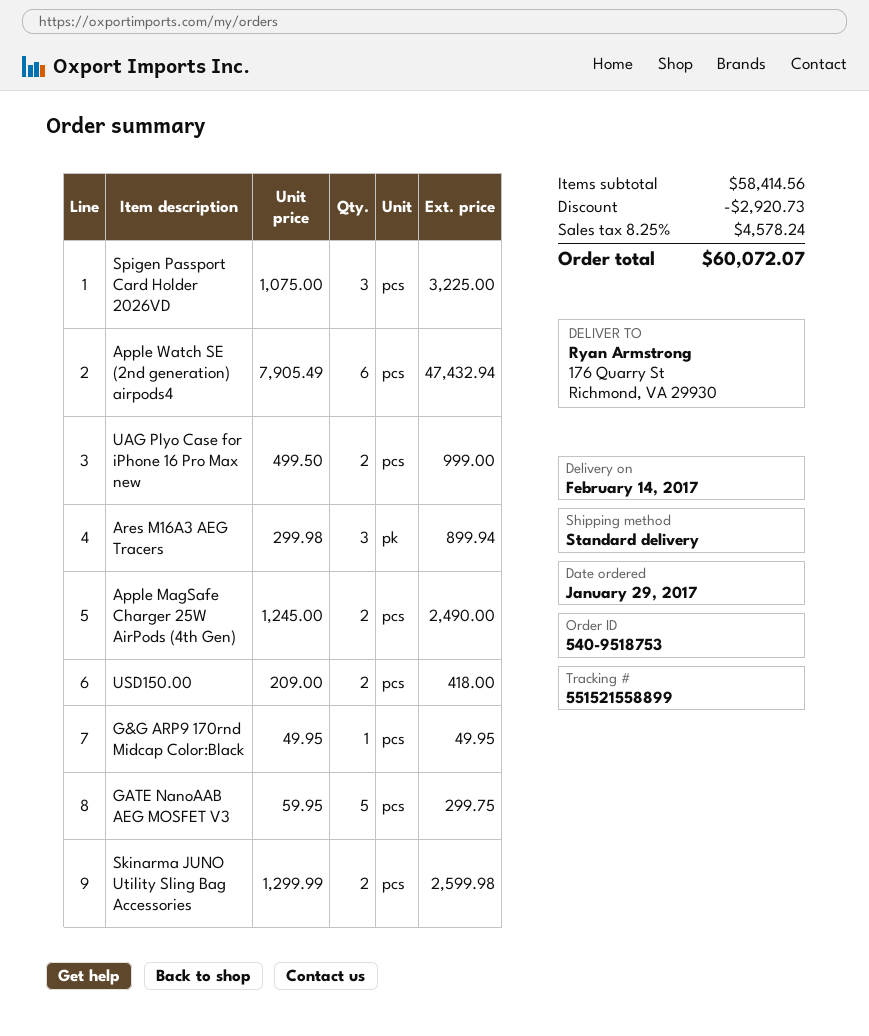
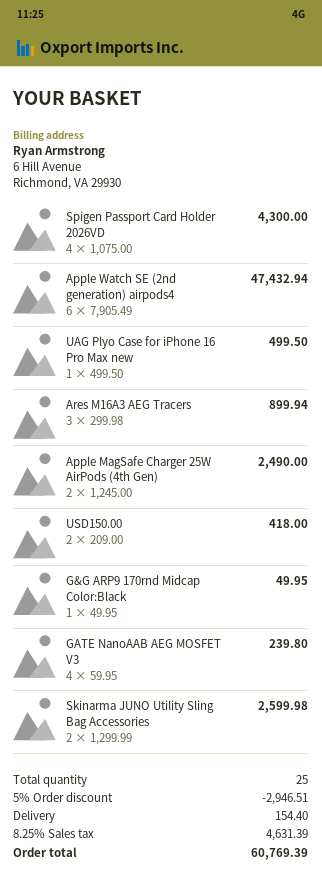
Spigen Passport Card Holder 2026VD: 3 x 1075.00 = 3225.00 -> 4 x 1075.00 = 4300.00
UAG Plyo Case for iPhone 16 Pro Max new: 2 x 499.50 = 999.00 -> 1 x 499.50 = 499.50
GATE NanoAAB AEG MOSFET V3: 5 x 59.95 = 299.75 -> 4 x 59.95 = 239.80
discount: 2920.73 -> 2946.51
shipping: none -> 154.40
tax: 8.25% = 4578.24 -> 8.25% = 4631.39
total: 60072.07 -> 60769.39

